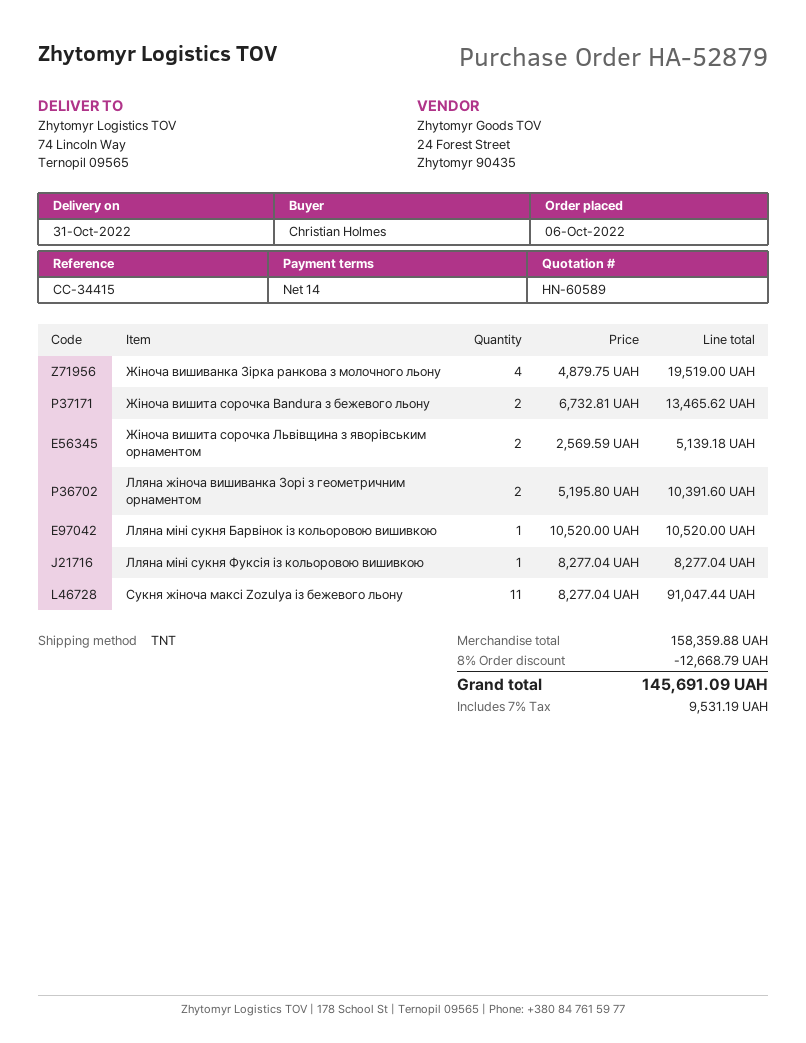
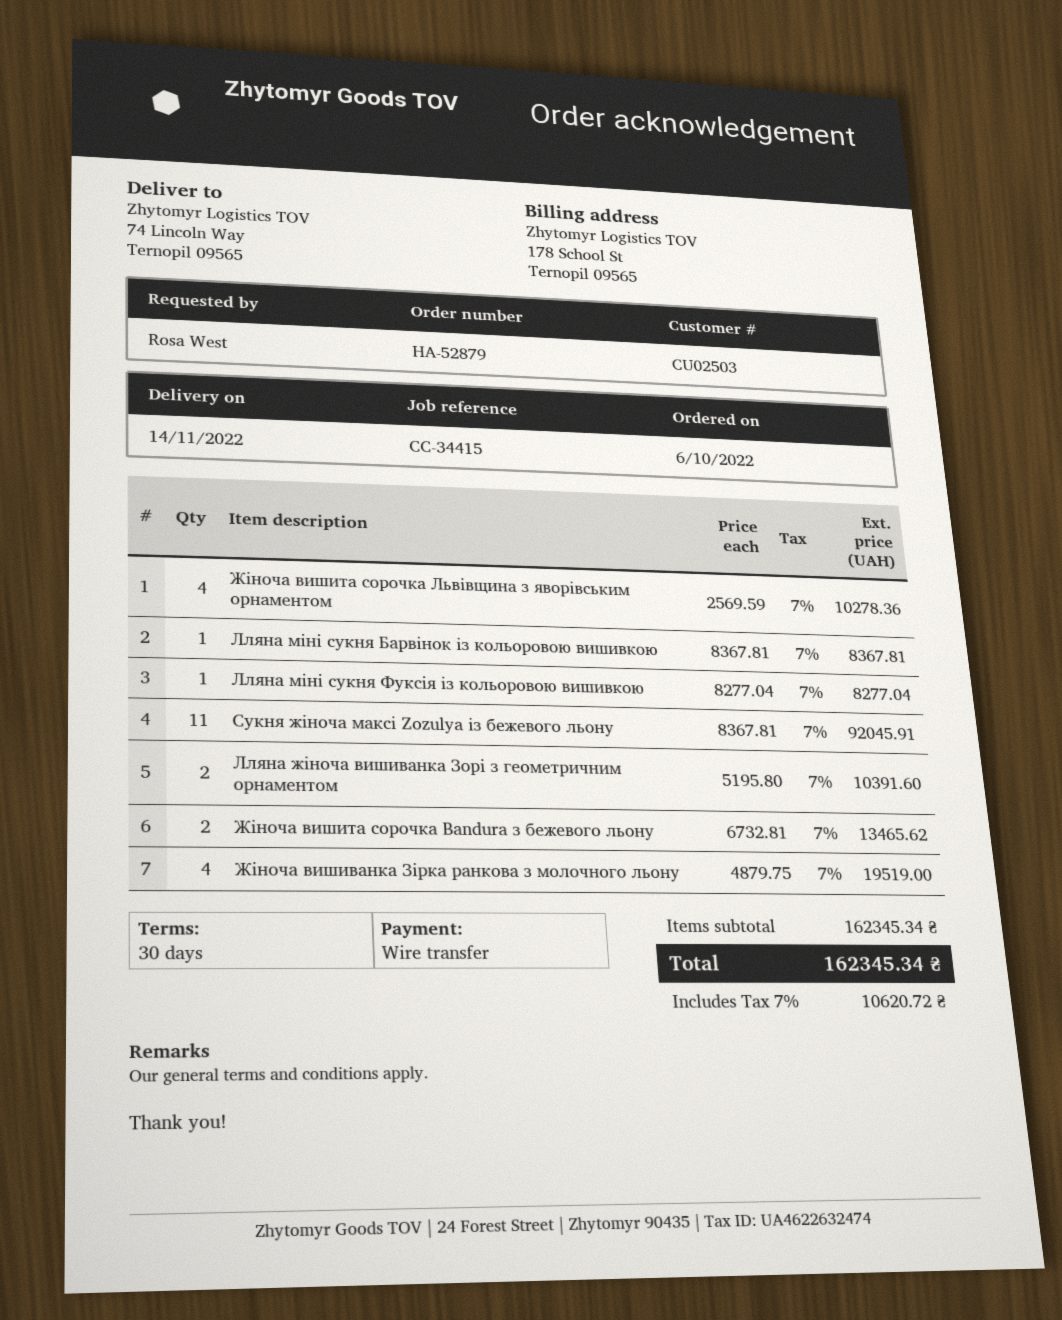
delivery date: 2022-10-31 -> 2022-11-14
payment terms: 14 days -> 30 days
ordered by: Christian Holmes -> Rosa West
Жіноча вишита сорочка Львівщина з яворівським орнаментом: 2 x 2569.59 = 5139.18 -> 4 x 2569.59 = 10278.36
Лляна міні сукня Барвінок із кольоровою вишивкою: 1 x 10520.00 = 10520.00 -> 1 x 8367.81 = 8367.81
Сукня жіноча максі Zozulya із бежевого льону: 11 x 8277.04 = 91047.44 -> 11 x 8367.81 = 92045.91
subtotal: 158359.88 -> 162345.34
discount: 8% = 12668.79 -> none
tax: 7% = 9531.19 -> 7% = 10620.72
total: 145691.09 -> 162345.34

